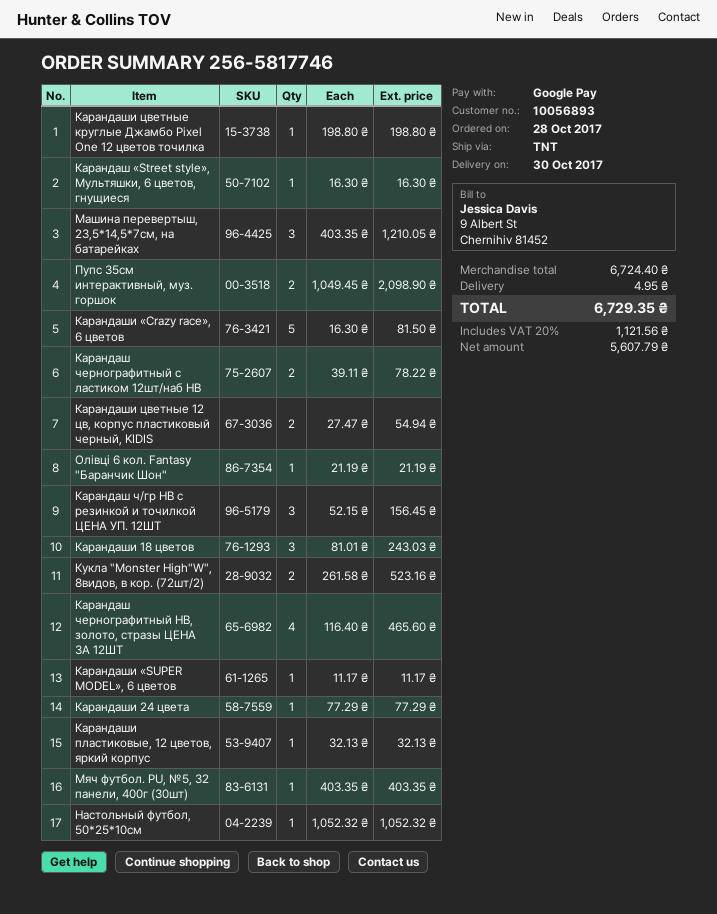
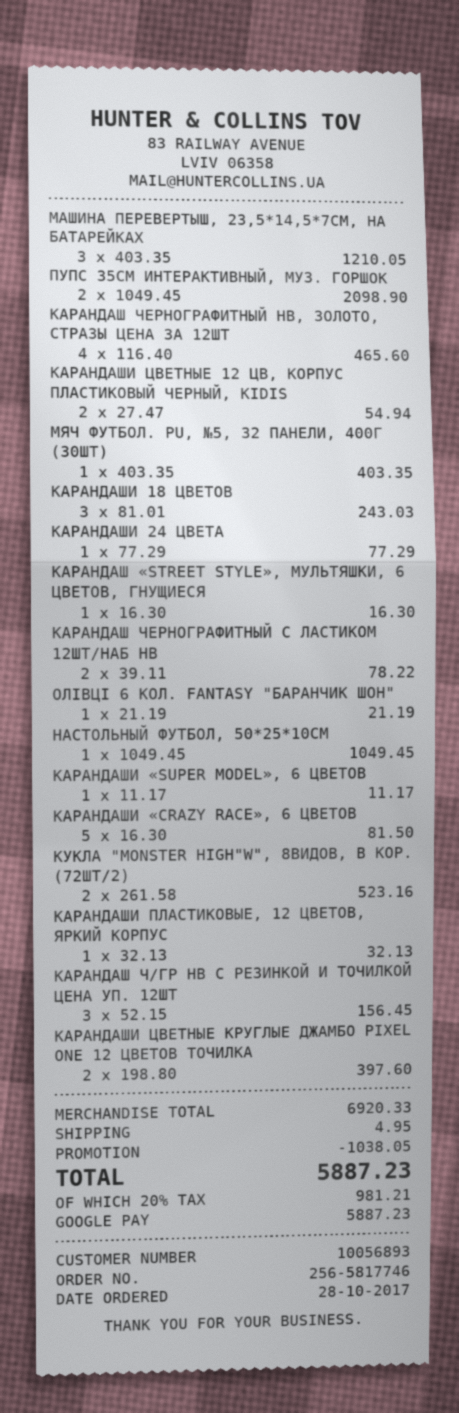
Карандаши цветные круглые Джамбо Pixel One 12 цветов точилка: 1 x 198.80 = 198.80 -> 2 x 198.80 = 397.60
Настольный футбол, 50*25*10см: 1 x 1052.32 = 1052.32 -> 1 x 1049.45 = 1049.45
subtotal: 6724.40 -> 6920.33
discount: none -> 1038.05
tax: 20% = 1121.56 -> 20% = 981.21
total: 6729.35 -> 5887.23

